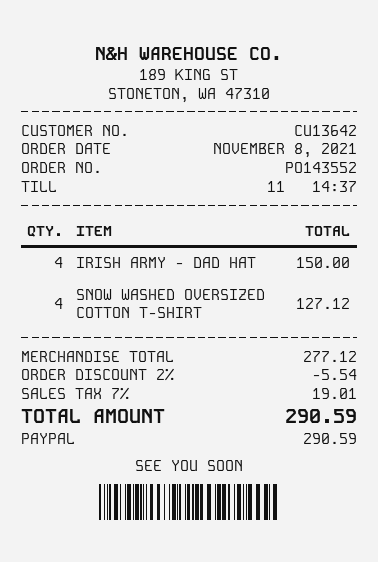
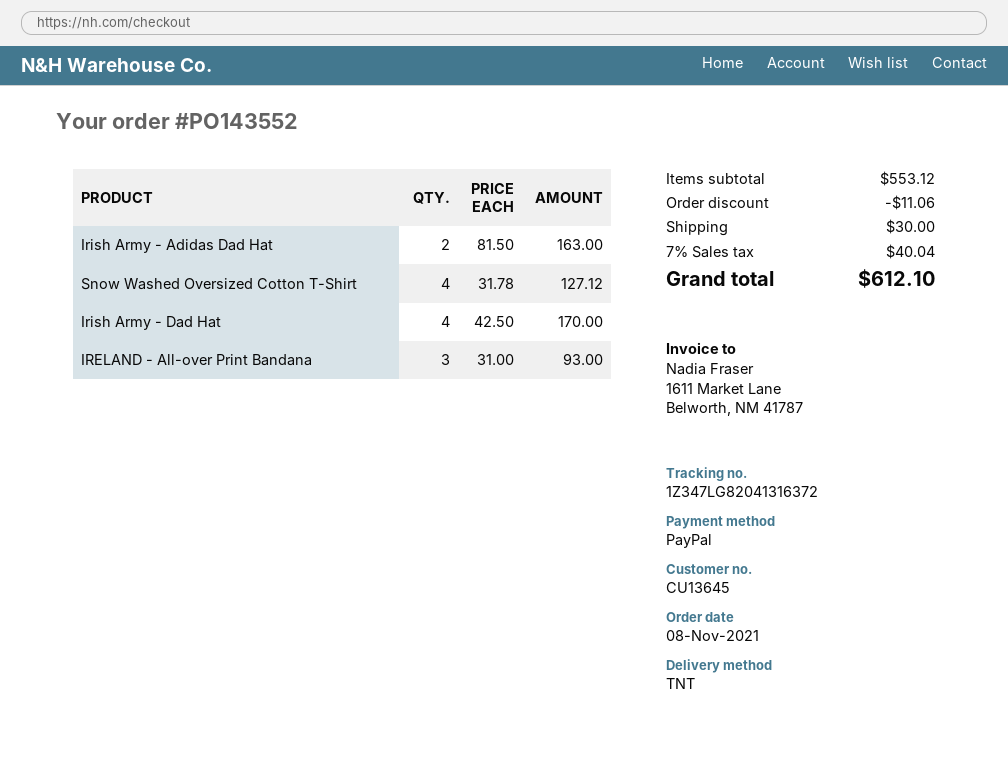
customer number: CU13642 -> CU13645
IRISH ARMY - DAD HAT: 4 for 150.00 -> 4 for 170.00
Irish Army - Adidas Dad Hat: none -> 2 for 163.00
IRELAND - All-over Print Bandana: none -> 3 for 93.00
subtotal: 277.12 -> 553.12
discount: 5.54 -> 11.06
shipping: none -> 30.00
tax: 7% = 19.01 -> 7% = 40.04
total: 290.59 -> 612.10

